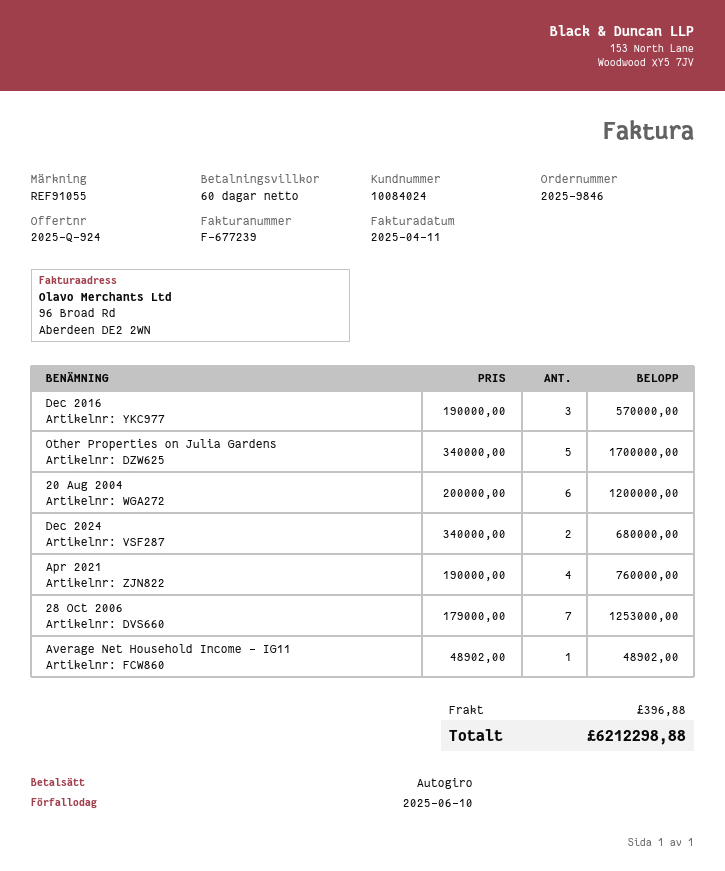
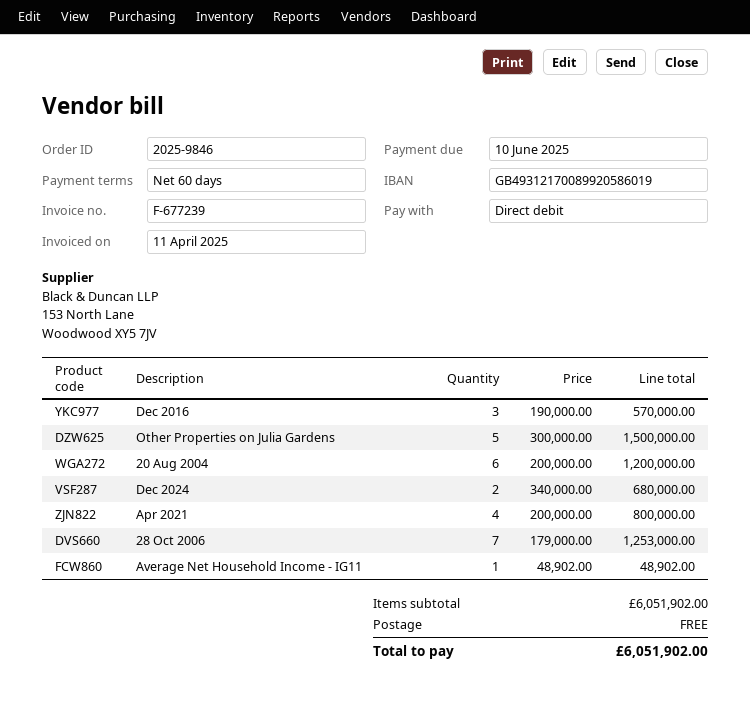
Other Properties on Julia Gardens: 5 x 340000.00 = 1700000.00 -> 5 x 300000.00 = 1500000.00
Apr 2021: 4 x 190000.00 = 760000.00 -> 4 x 200000.00 = 800000.00
shipping: 396.88 -> 0.00
total: 6212298.88 -> 6051902.00

